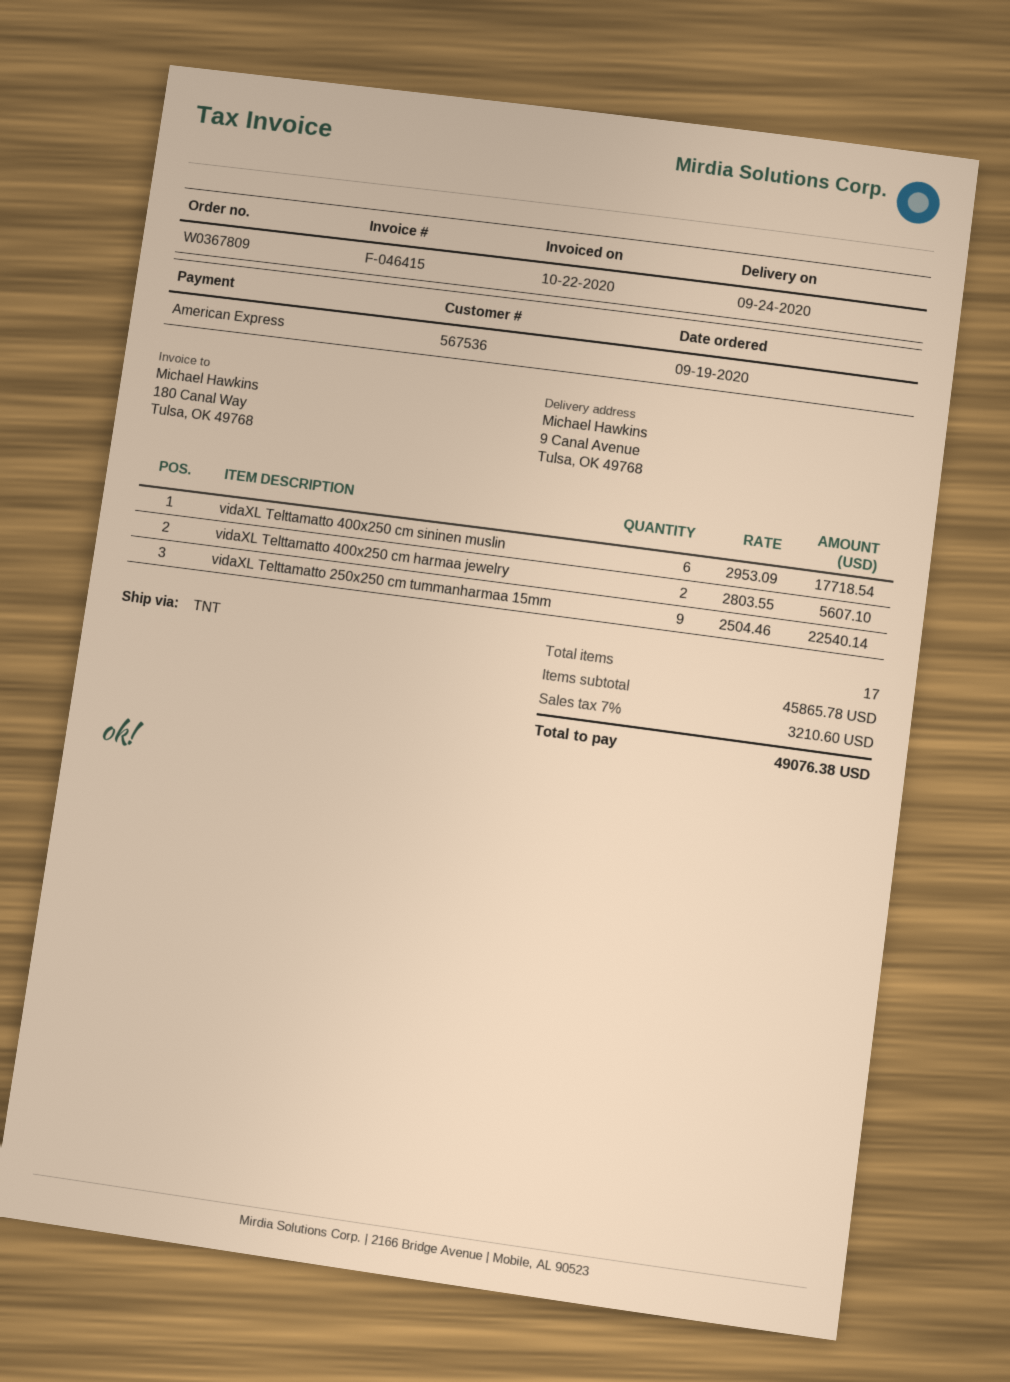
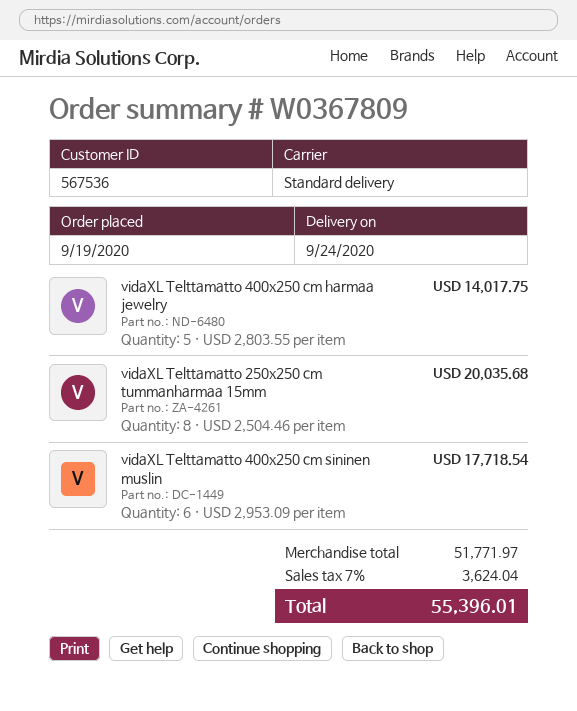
shipping method: TNT -> standard
vidaXL Telttamatto 400x250 cm harmaa jewelry: 2 x 2803.55 = 5607.10 -> 5 x 2803.55 = 14017.75
vidaXL Telttamatto 250x250 cm tummanharmaa 15mm: 9 x 2504.46 = 22540.14 -> 8 x 2504.46 = 20035.68
subtotal: 45865.78 -> 51771.97
tax: 7% = 3210.60 -> 7% = 3624.04
total: 49076.38 -> 55396.01

